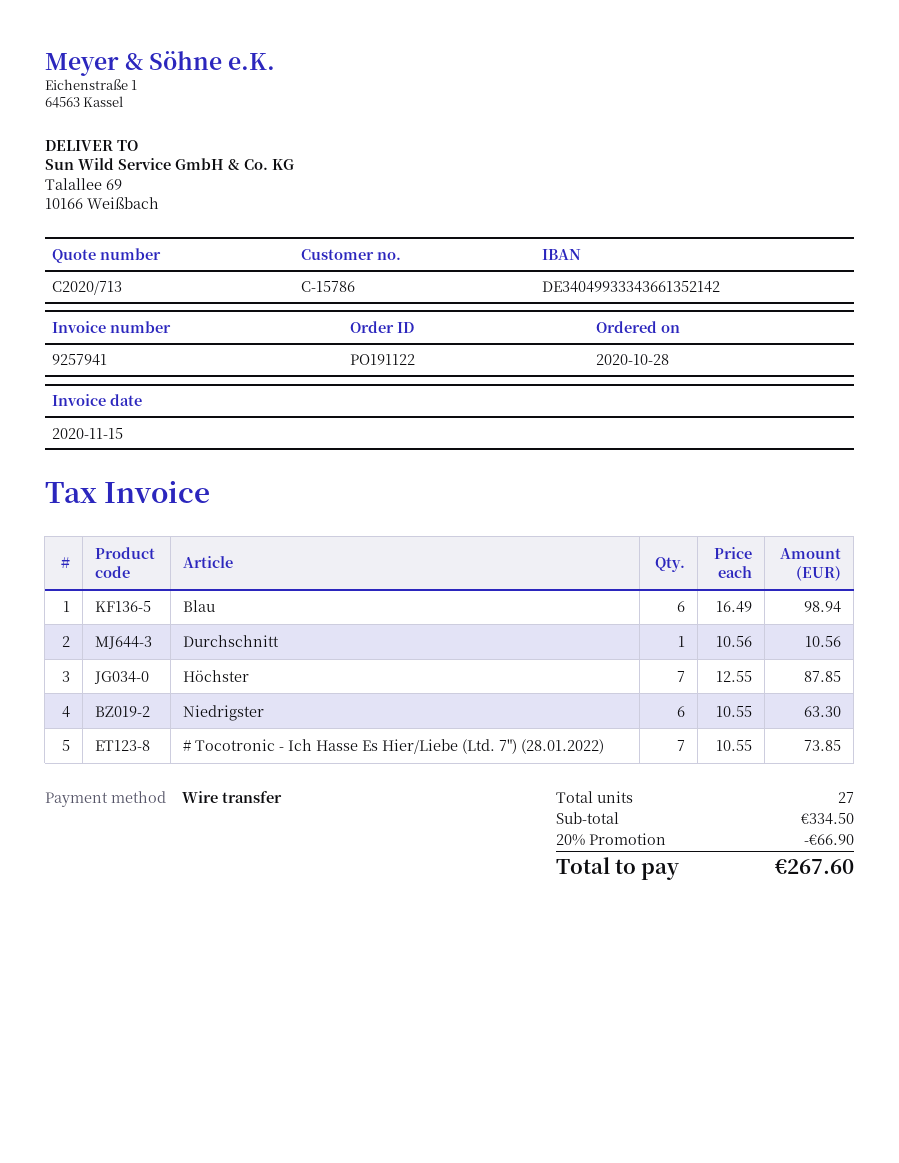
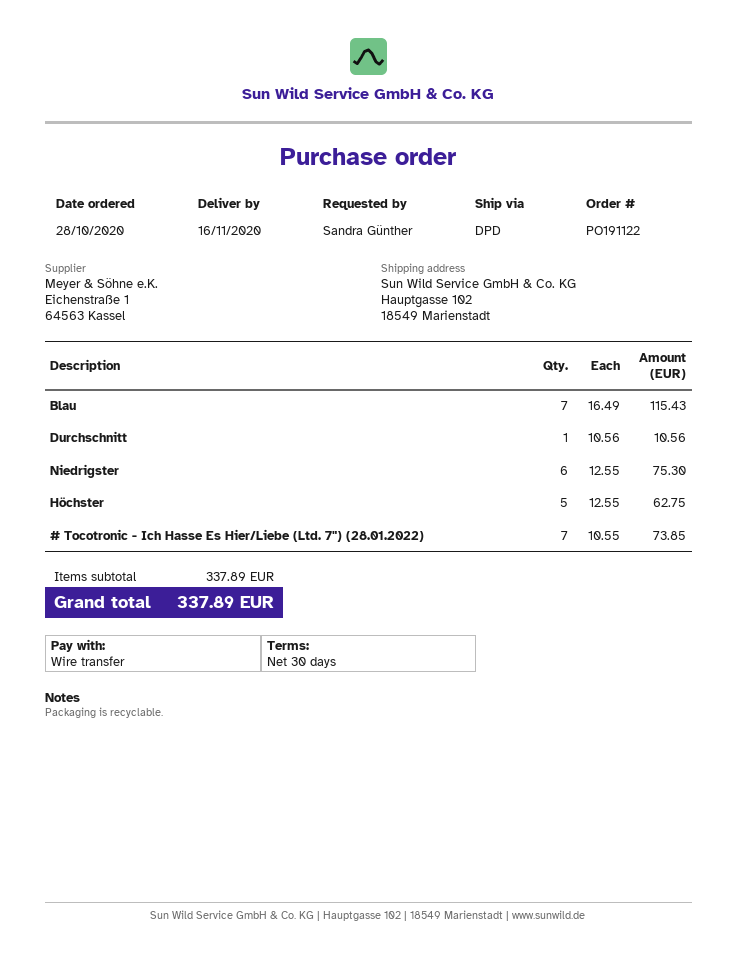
ship to: Talallee 69, 10166 Weißbach -> Hauptgasse 102, 18549 Marienstadt
Blau: 6 x 16.49 = 98.94 -> 7 x 16.49 = 115.43
Höchster: 7 x 12.55 = 87.85 -> 5 x 12.55 = 62.75
Niedrigster: 6 x 10.55 = 63.30 -> 6 x 12.55 = 75.30
subtotal: 334.50 -> 337.89
discount: 20% = 66.90 -> none
total: 267.60 -> 337.89

